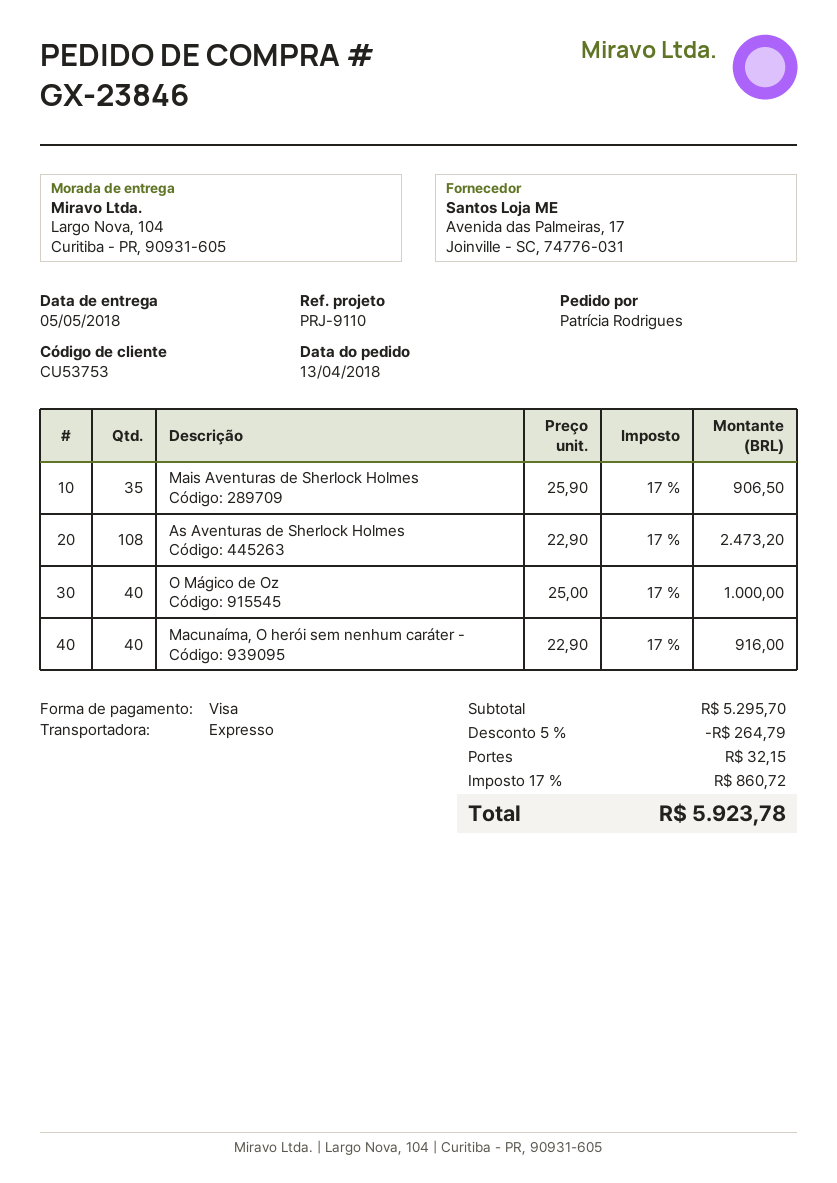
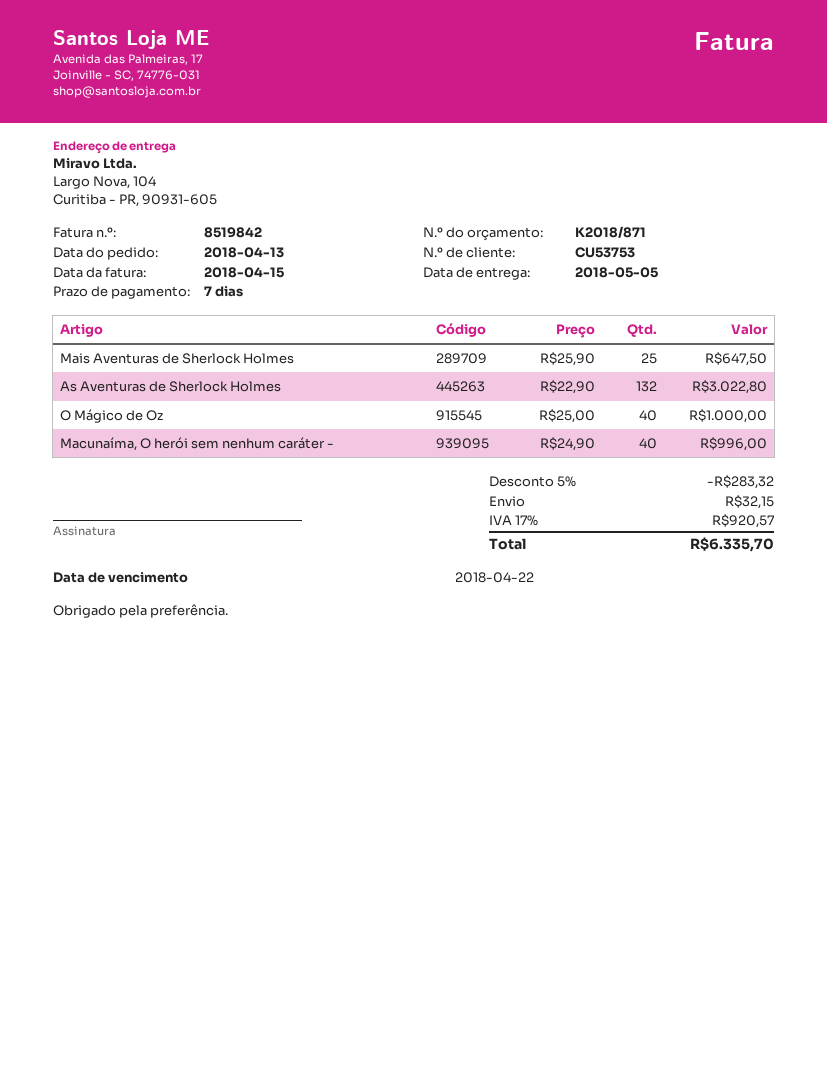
Mais Aventuras de Sherlock Holmes: 35 x 25.90 = 906.50 -> 25 x 25.90 = 647.50
As Aventuras de Sherlock Holmes: 108 x 22.90 = 2473.20 -> 132 x 22.90 = 3022.80
Macunaíma, O herói sem nenhum caráter -: 40 x 22.90 = 916.00 -> 40 x 24.90 = 996.00
discount: 5% = 264.79 -> 5% = 283.32
tax: 17% = 860.72 -> 17% = 920.57
total: 5923.78 -> 6335.70

